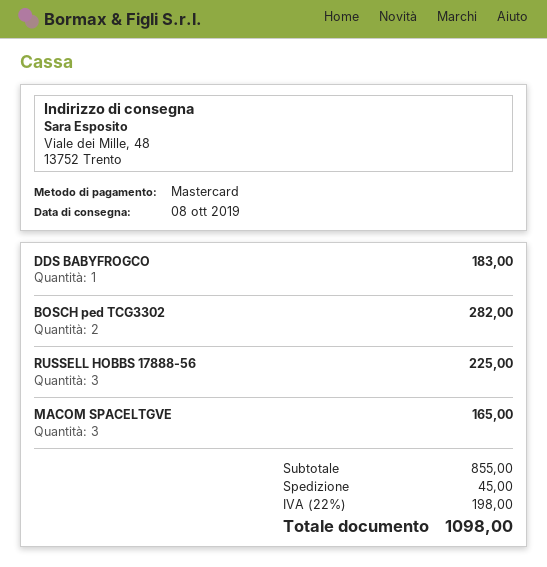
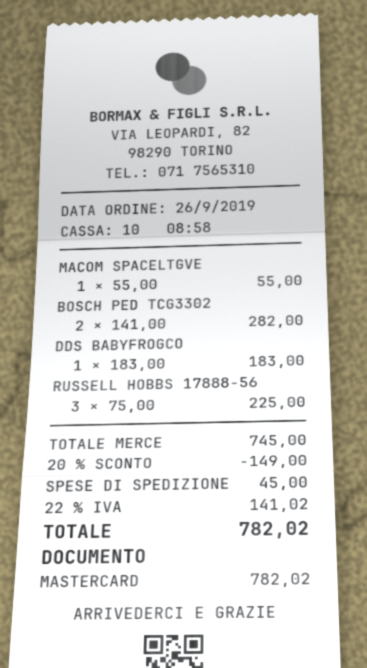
MACOM SPACELTGVE: 3 for 165.00 -> 1 for 55.00
subtotal: 855.00 -> 745.00
discount: none -> 20% = 149.00
tax: 22% = 198.00 -> 22% = 141.02
total: 1098.00 -> 782.02

